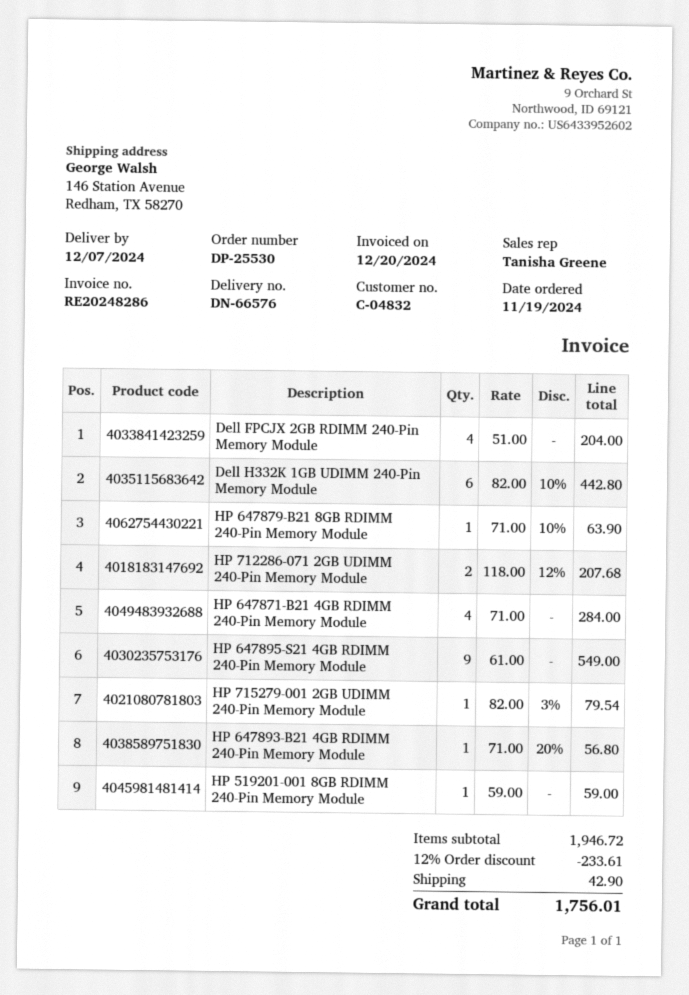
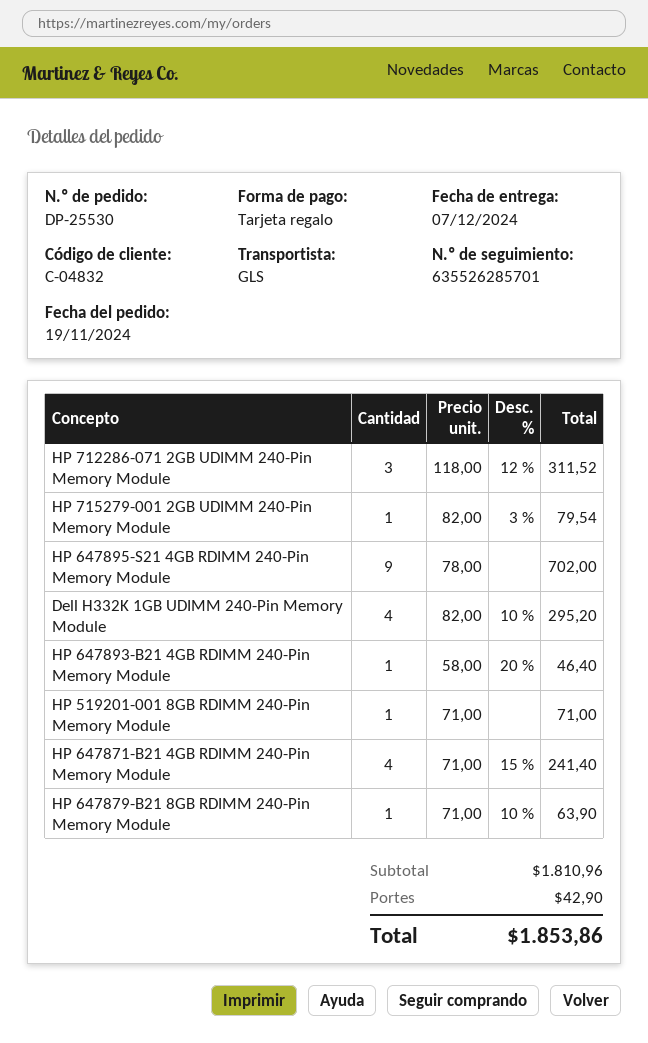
Dell FPCJX 2GB RDIMM 240-Pin Memory Module: 4 x 51.00 = 204.00 -> none
Dell H332K 1GB UDIMM 240-Pin Memory Module: 6 x 82.00 - 10% = 442.80 -> 4 x 82.00 - 10% = 295.20
HP 712286-071 2GB UDIMM 240-Pin Memory Module: 2 x 118.00 - 12% = 207.68 -> 3 x 118.00 - 12% = 311.52
HP 647871-B21 4GB RDIMM 240-Pin Memory Module: 4 x 71.00 = 284.00 -> 4 x 71.00 - 15% = 241.40
HP 647895-S21 4GB RDIMM 240-Pin Memory Module: 9 x 61.00 = 549.00 -> 9 x 78.00 = 702.00
HP 647893-B21 4GB RDIMM 240-Pin Memory Module: 1 x 71.00 - 20% = 56.80 -> 1 x 58.00 - 20% = 46.40
HP 519201-001 8GB RDIMM 240-Pin Memory Module: 1 x 59.00 = 59.00 -> 1 x 71.00 = 71.00
subtotal: 1946.72 -> 1810.96
discount: 12% = 233.61 -> none
total: 1756.01 -> 1853.86

